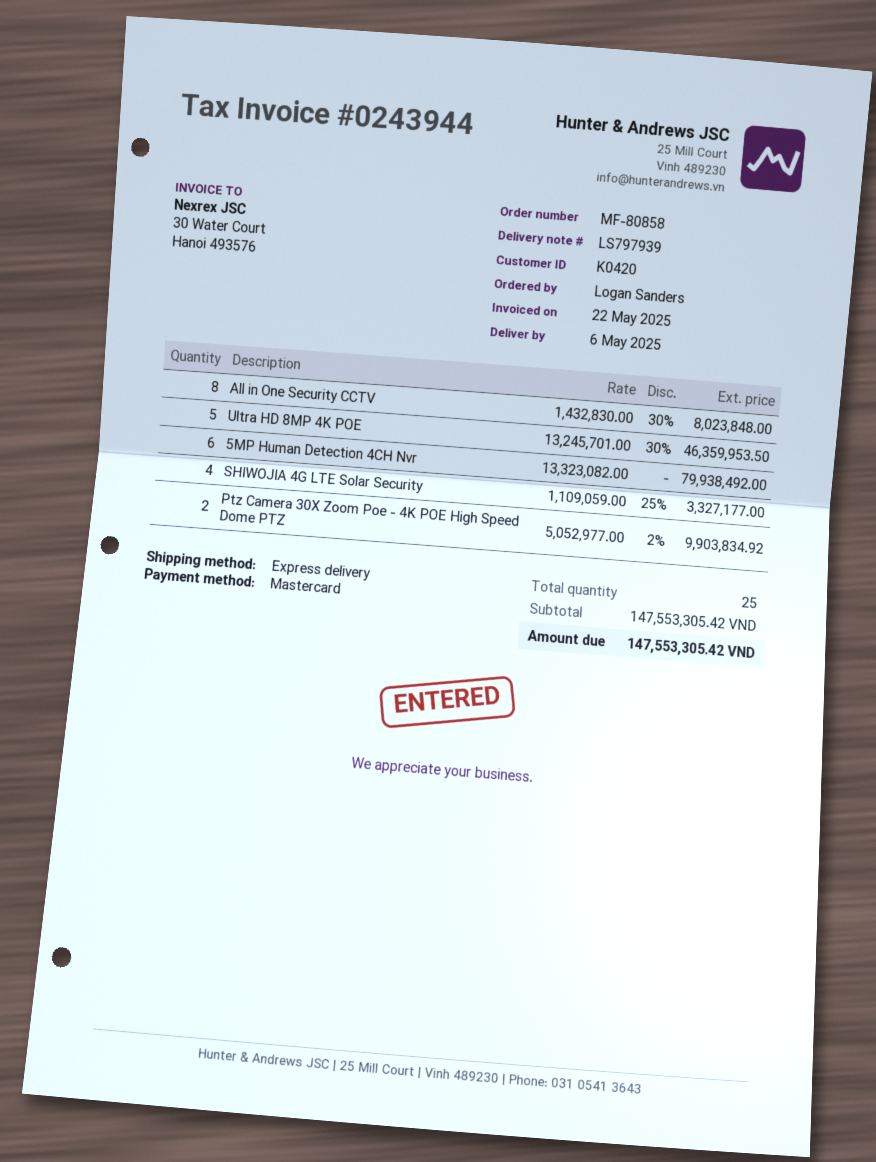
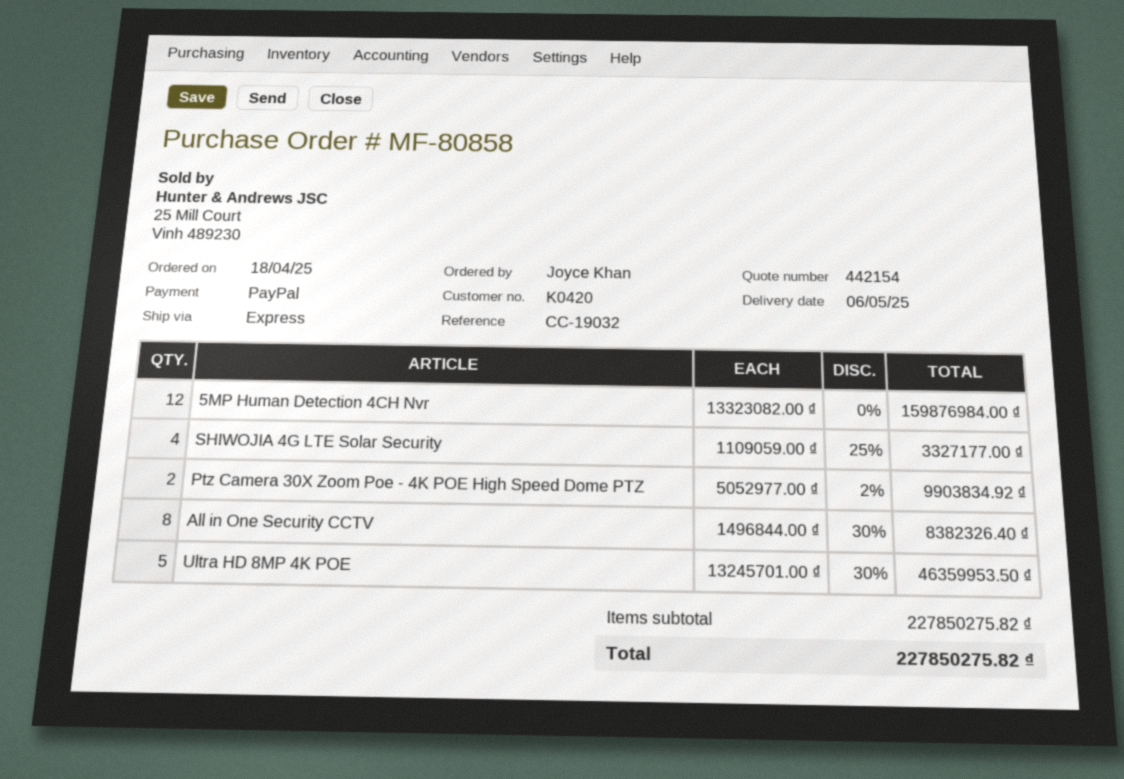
ordered by: Logan Sanders -> Joyce Khan
payment method: Mastercard -> PayPal
All in One Security CCTV: 8 x 1432830.00 - 30% = 8023848.00 -> 8 x 1496844.00 - 30% = 8382326.40
5MP Human Detection 4CH Nvr: 6 x 13323082.00 = 79938492.00 -> 12 x 13323082.00 = 159876984.00
subtotal: 147553305.42 -> 227850275.82
total: 147553305.42 -> 227850275.82

